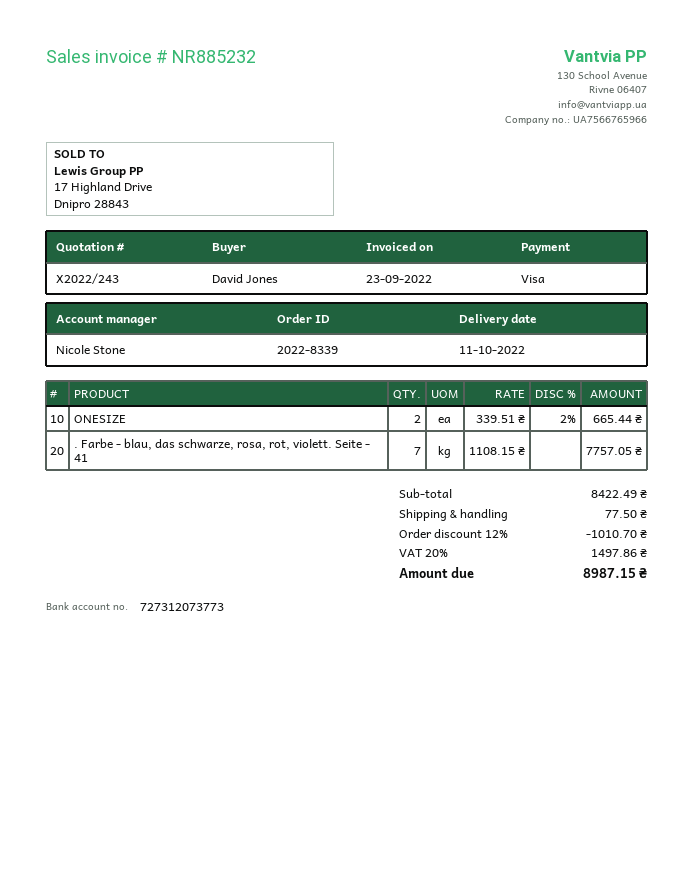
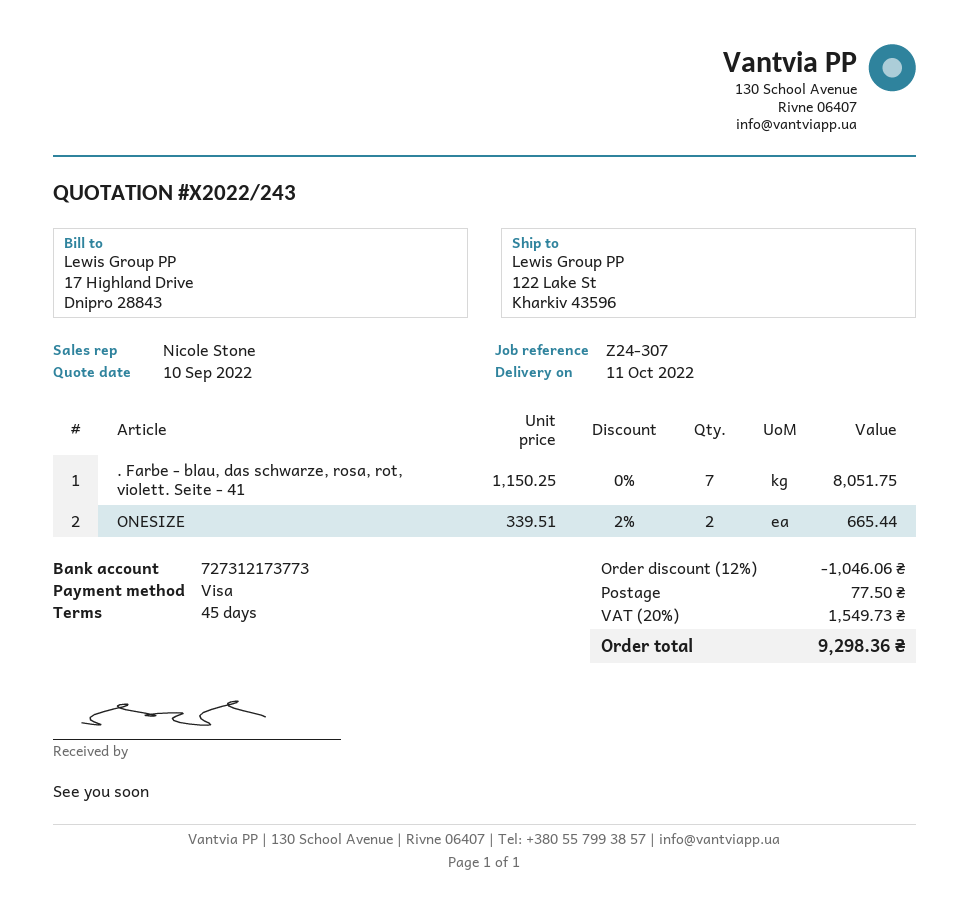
bank account: 727312073773 -> 727312173773
. Farbe - blau, das schwarze, rosa, rot, violett. Seite - 41: 7 x 1108.15 = 7757.05 -> 7 x 1150.25 = 8051.75
discount: 12% = 1010.70 -> 12% = 1046.06
tax: 20% = 1497.86 -> 20% = 1549.73
total: 8987.15 -> 9298.36

